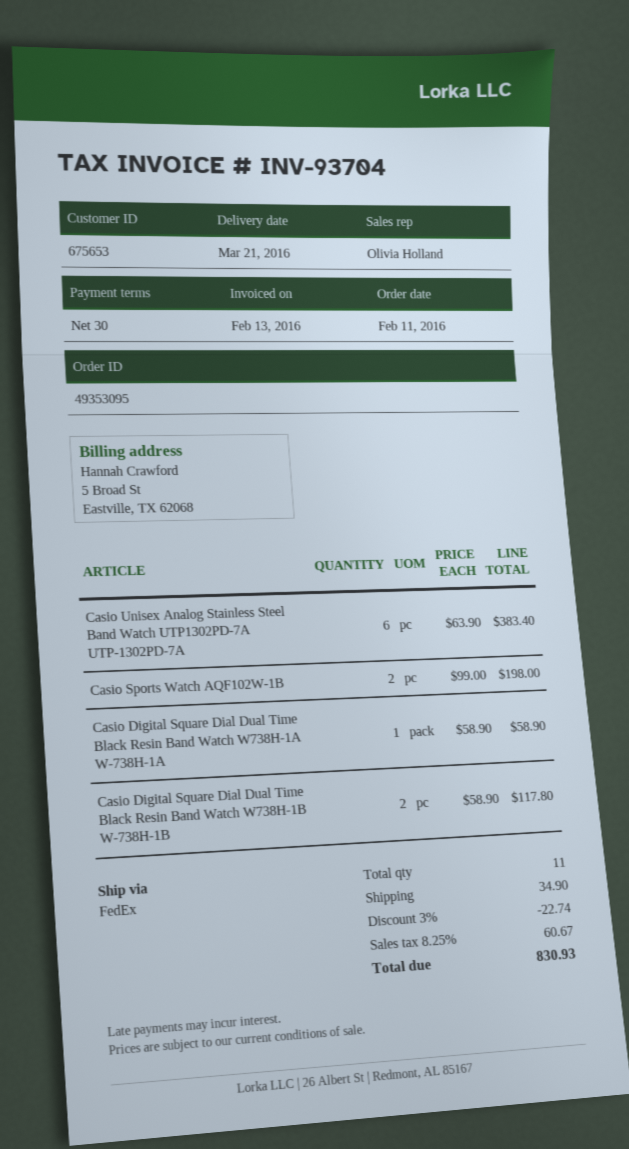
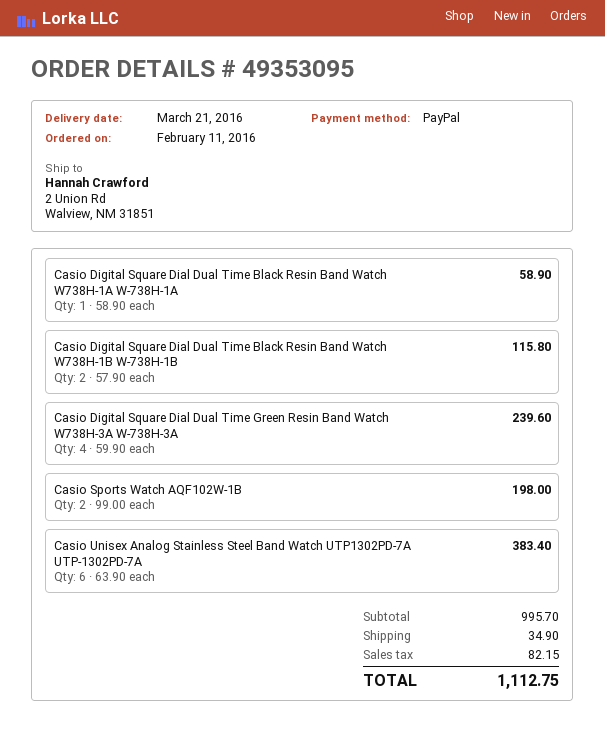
Casio Digital Square Dial Dual Time Black Resin Band Watch W738H-1B W-738H-1B: 2 x 58.90 = 117.80 -> 2 x 57.90 = 115.80
Casio Digital Square Dial Dual Time Green Resin Band Watch W738H-3A W-738H-3A: none -> 4 x 59.90 = 239.60
discount: 3% = 22.74 -> none
tax: 60.67 -> 82.15
total: 830.93 -> 1112.75

